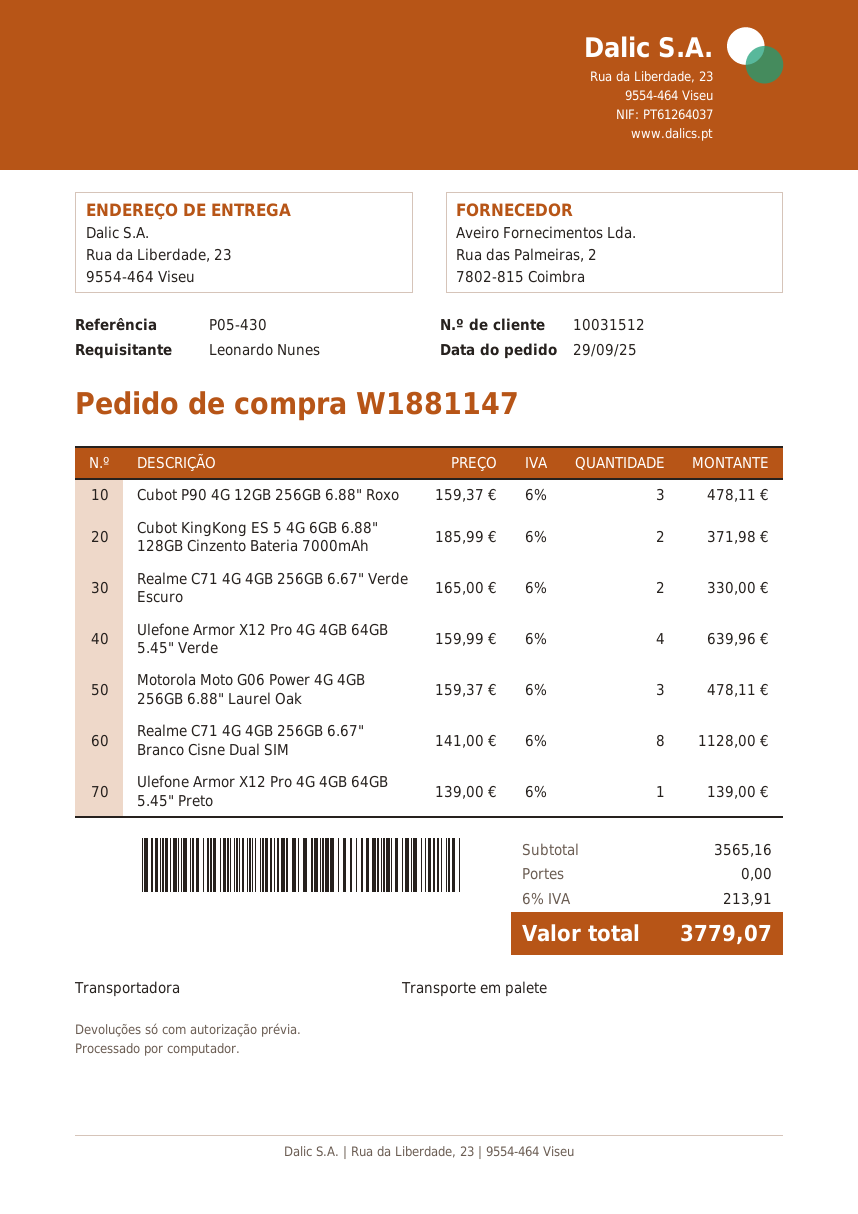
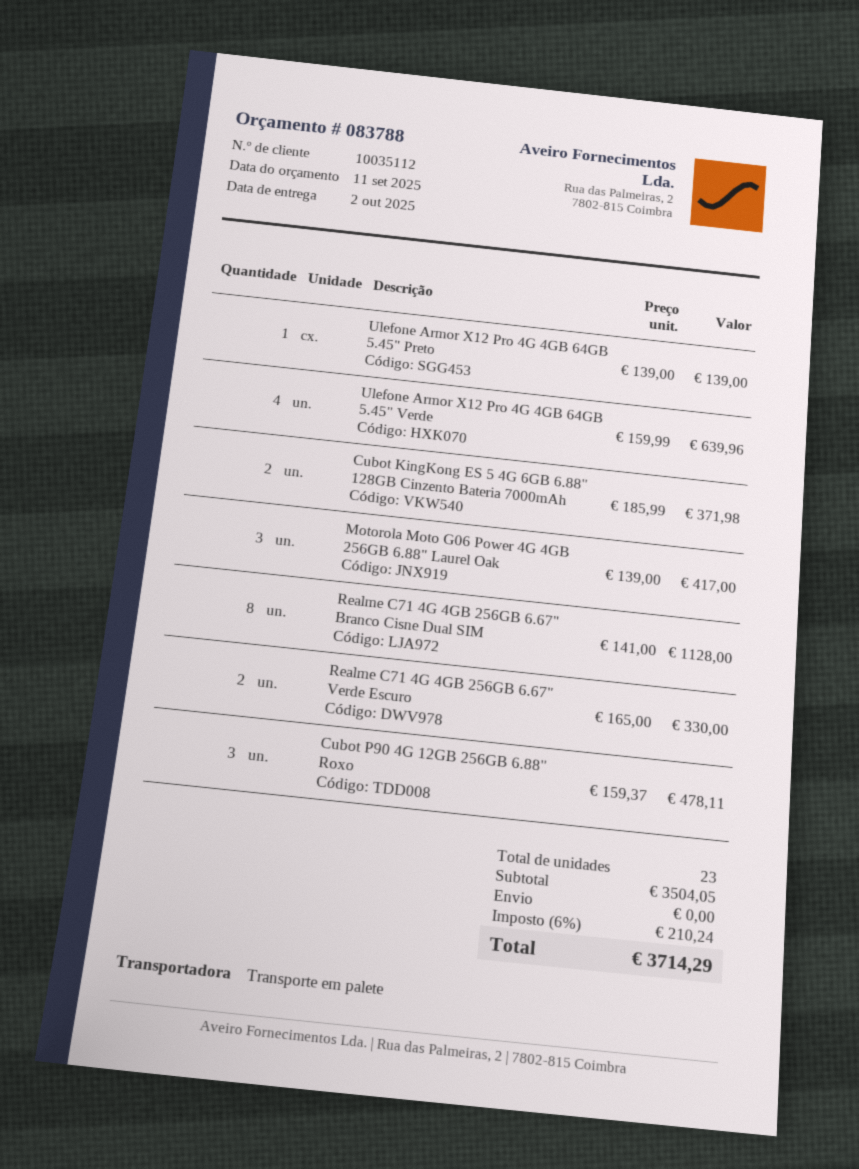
customer number: 10031512 -> 10035112
Motorola Moto G06 Power 4G 4GB 256GB 6.88" Laurel Oak: 3 x 159.37 = 478.11 -> 3 x 139.00 = 417.00
subtotal: 3565.16 -> 3504.05
tax: 6% = 213.91 -> 6% = 210.24
total: 3779.07 -> 3714.29

